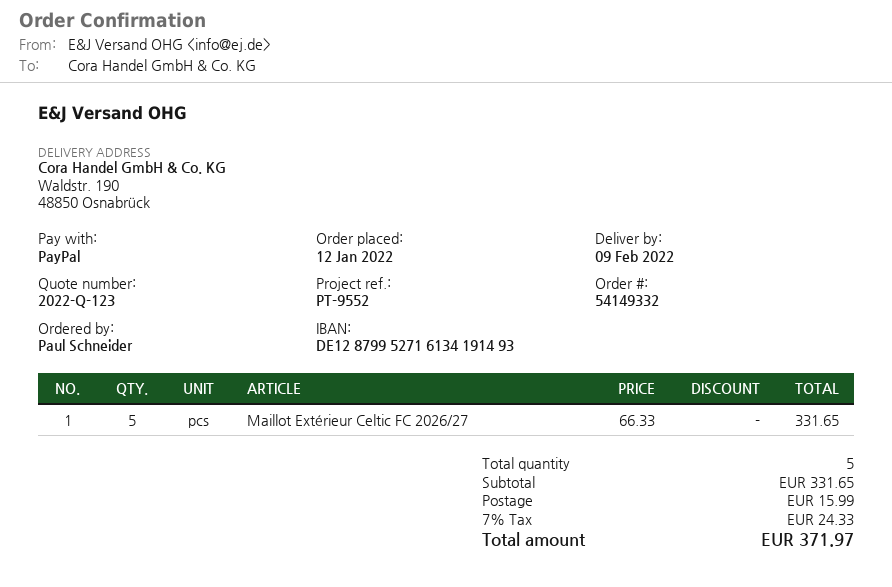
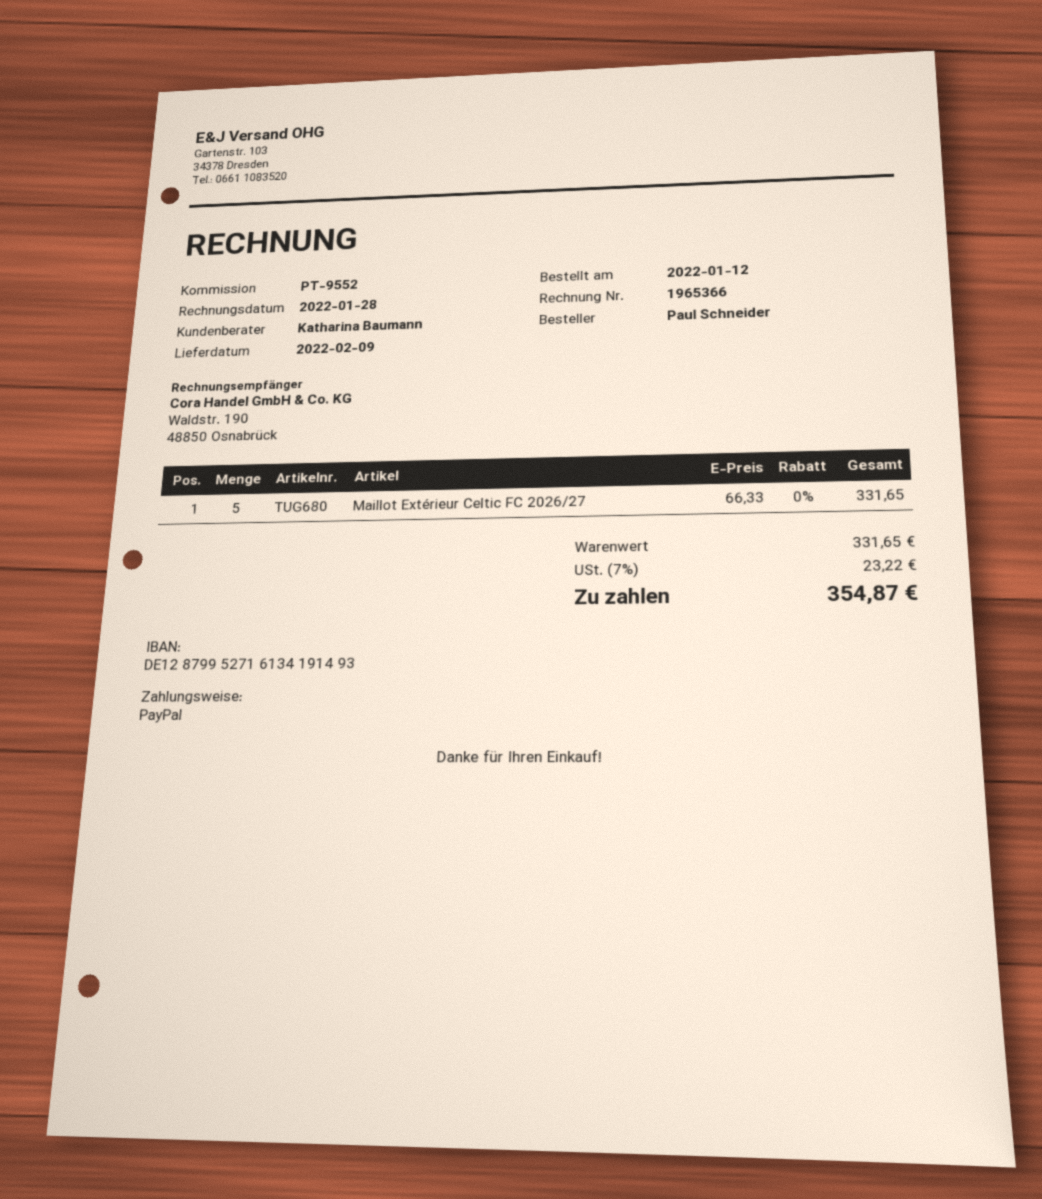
shipping: 15.99 -> none
tax: 7% = 24.33 -> 7% = 23.22
total: 371.97 -> 354.87

